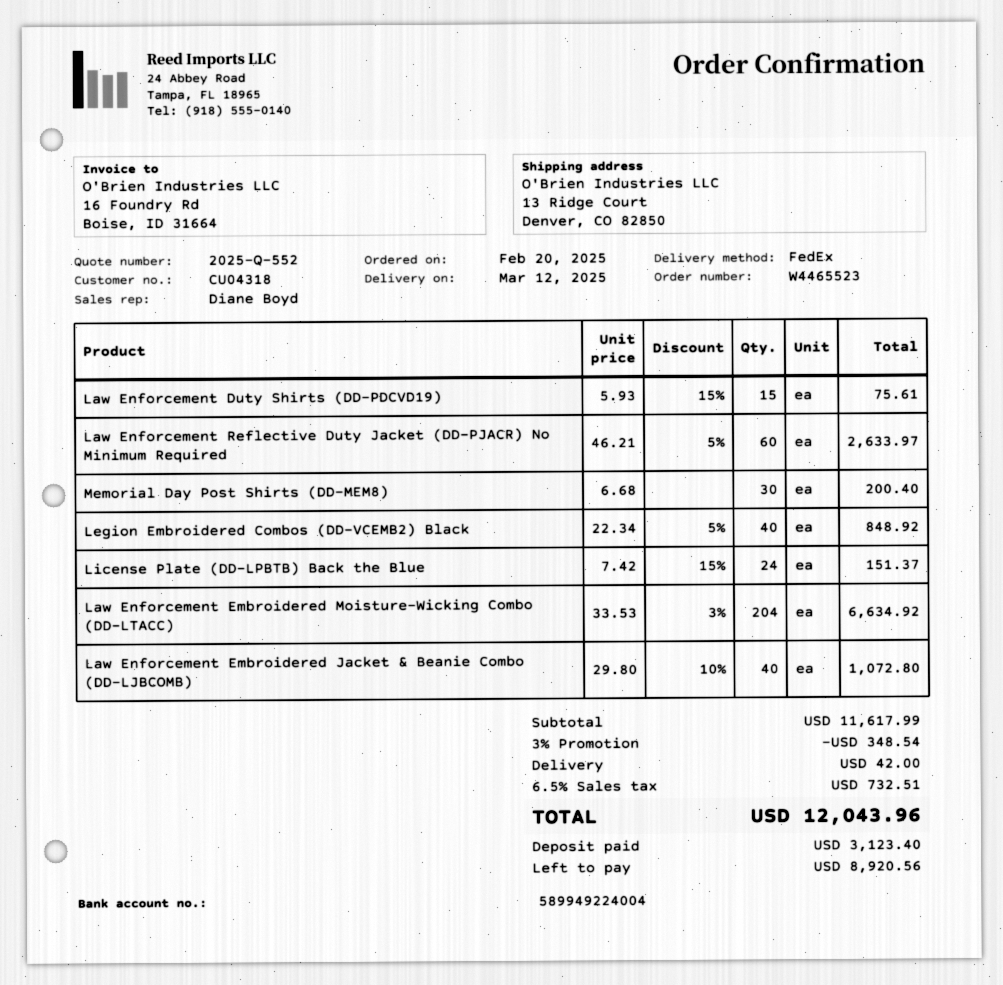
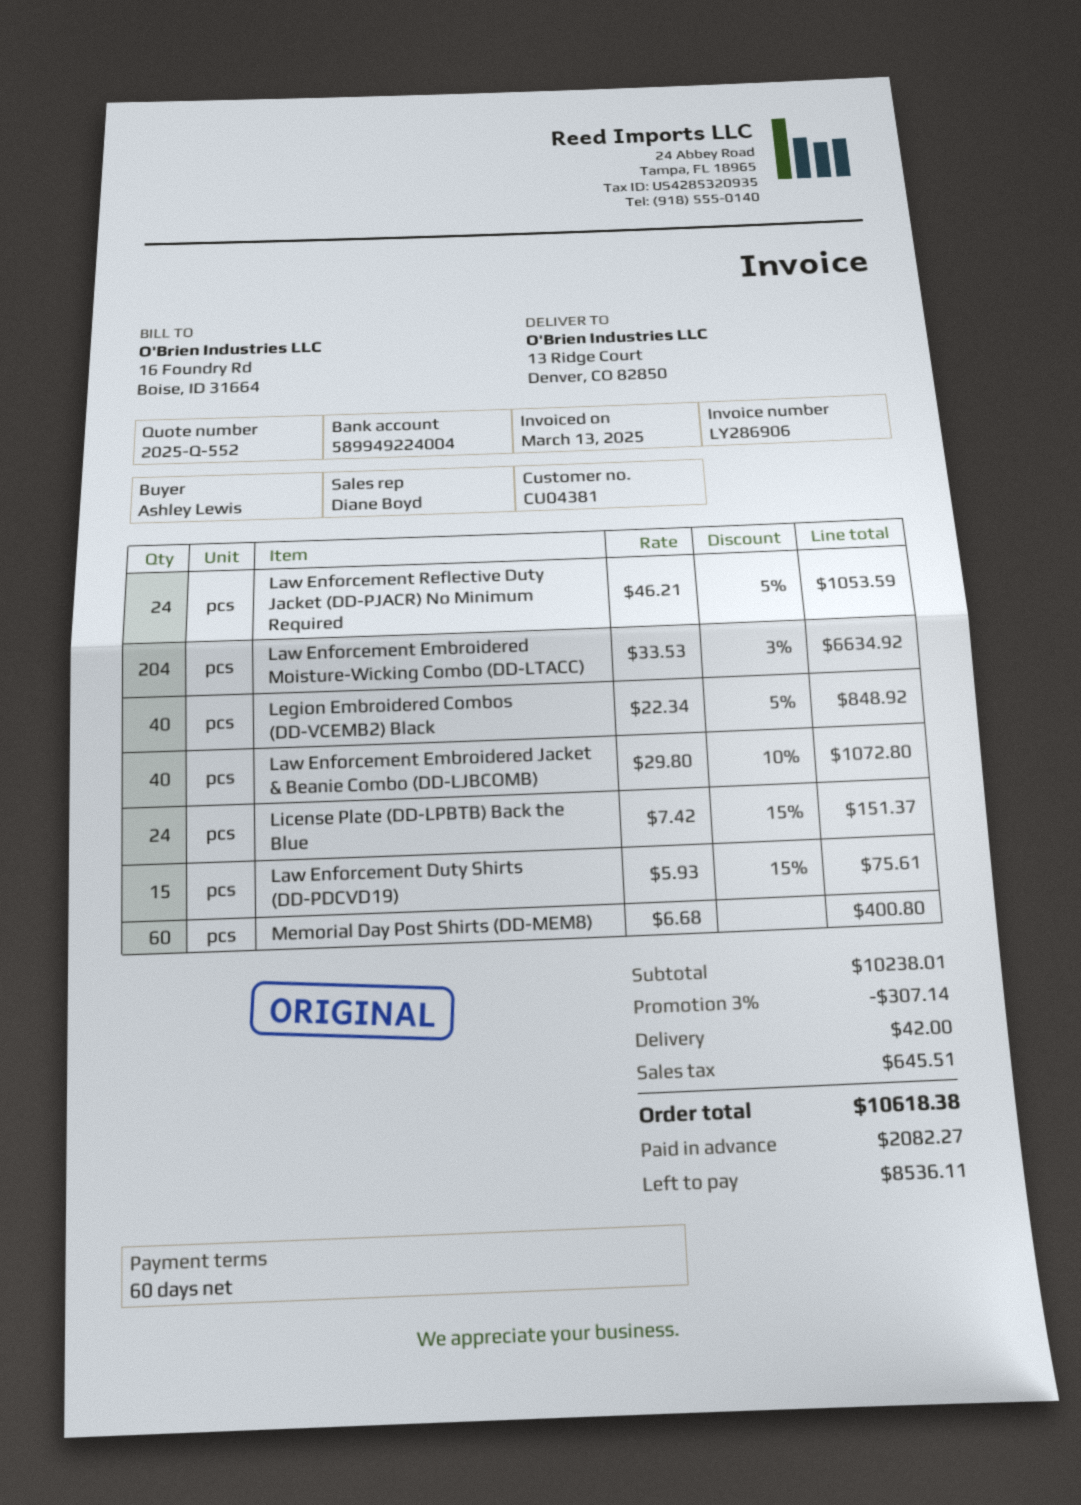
customer number: CU04318 -> CU04381
Law Enforcement Reflective Duty Jacket (DD-PJACR) No Minimum Required: 60 x 46.21 - 5% = 2633.97 -> 24 x 46.21 - 5% = 1053.59
Memorial Day Post Shirts (DD-MEM8): 30 x 6.68 = 200.40 -> 60 x 6.68 = 400.80
subtotal: 11617.99 -> 10238.01
discount: 3% = 348.54 -> 3% = 307.14
tax: 732.51 -> 645.51
total: 12043.96 -> 10618.38
deposit: 3123.40 -> 2082.27
balance: 8920.56 -> 8536.11

